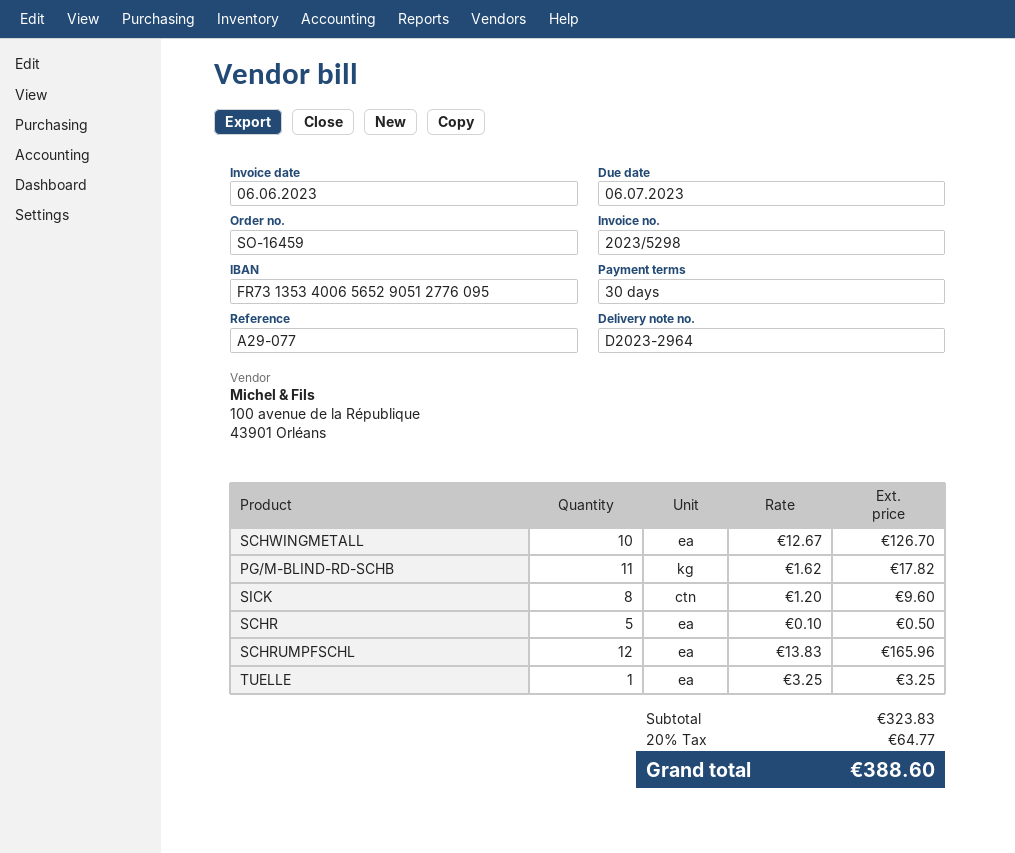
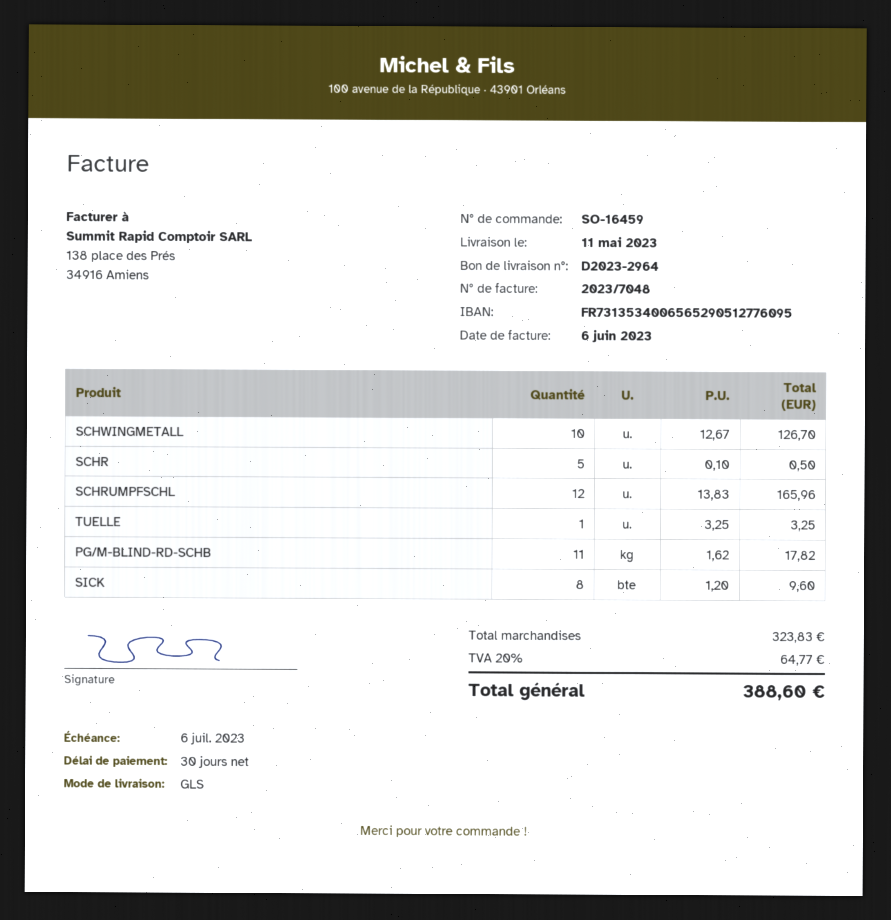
invoice number: 2023/5298 -> 2023/7048

